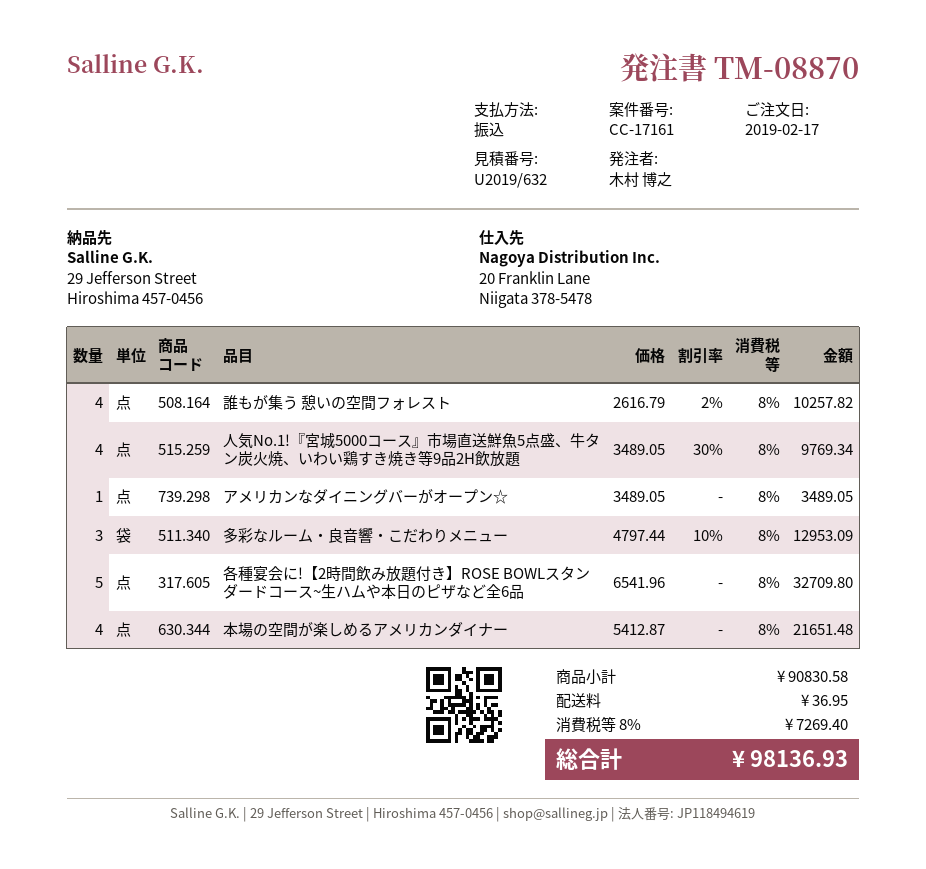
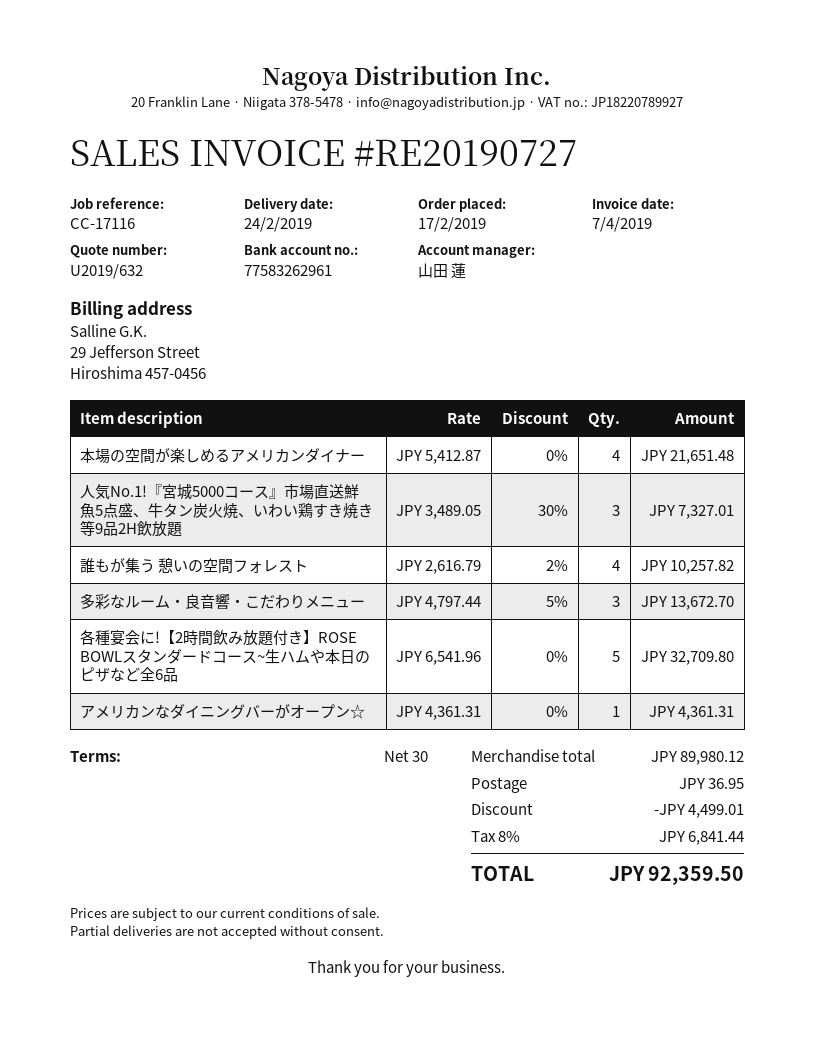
reference: CC-17161 -> CC-17116
人気No.1!『宮城5000コース』市場直送鮮魚5点盛、牛タン炭火焼、いわい鶏すき焼き等9品2H飲放題: 4 x 3489.05 - 30% = 9769.34 -> 3 x 3489.05 - 30% = 7327.01
アメリカンなダイニングバーがオープン☆: 1 x 3489.05 = 3489.05 -> 1 x 4361.31 = 4361.31
多彩なルーム・良音響・こだわりメニュー: 3 x 4797.44 - 10% = 12953.09 -> 3 x 4797.44 - 5% = 13672.70
subtotal: 90830.58 -> 89980.12
discount: none -> 4499.01
tax: 8% = 7269.40 -> 8% = 6841.44
total: 98136.93 -> 92359.50

